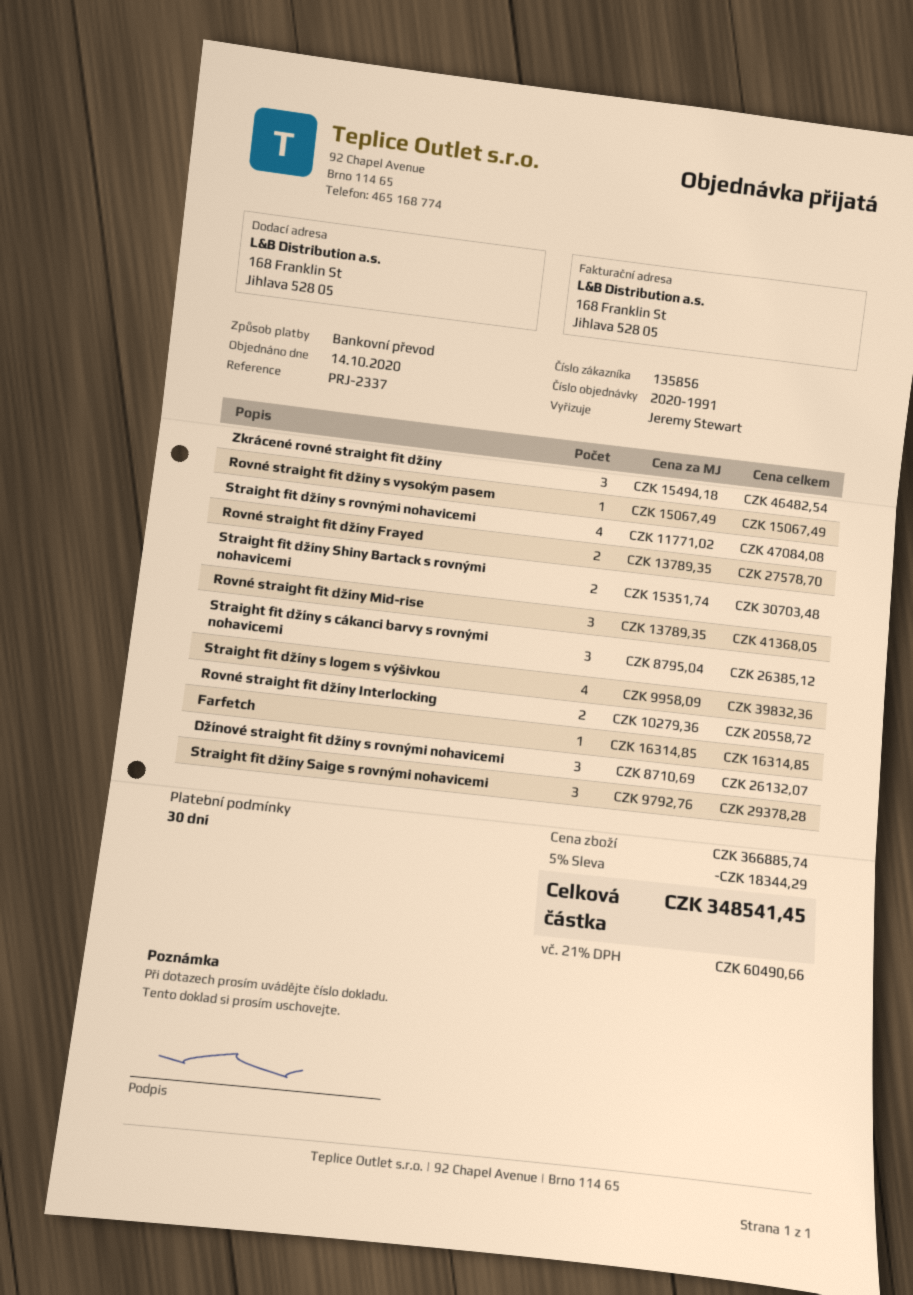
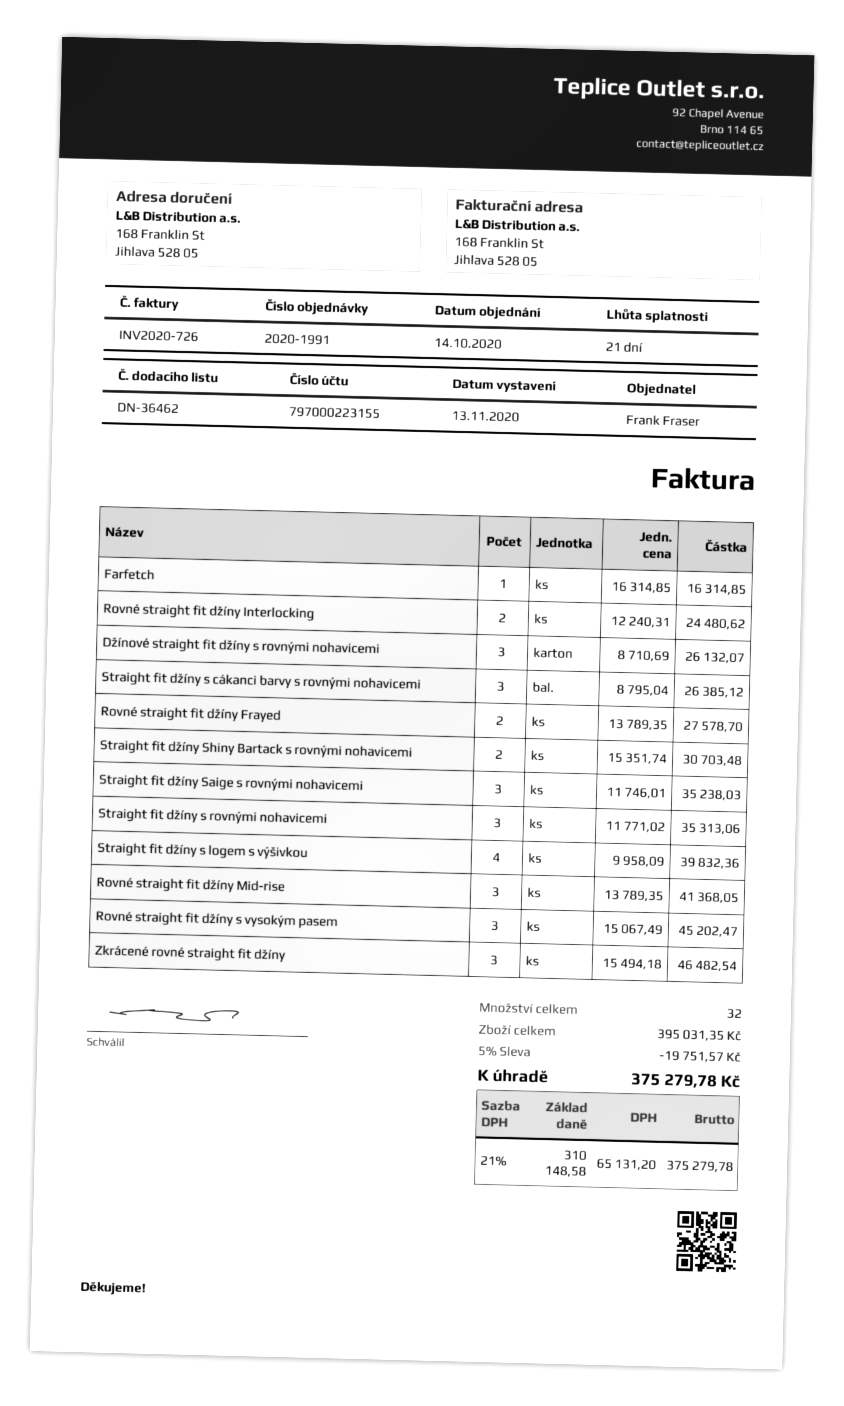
payment terms: 30 days -> 21 days
Rovné straight fit džíny s vysokým pasem: 1 x 15067.49 = 15067.49 -> 3 x 15067.49 = 45202.47
Straight fit džíny s rovnými nohavicemi: 4 x 11771.02 = 47084.08 -> 3 x 11771.02 = 35313.06
Rovné straight fit džíny Interlocking: 2 x 10279.36 = 20558.72 -> 2 x 12240.31 = 24480.62
Straight fit džíny Saige s rovnými nohavicemi: 3 x 9792.76 = 29378.28 -> 3 x 11746.01 = 35238.03
subtotal: 366885.74 -> 395031.35
discount: 5% = 18344.29 -> 5% = 19751.57
tax: 21% = 60490.66 -> 21% = 65131.20
total: 348541.45 -> 375279.78

